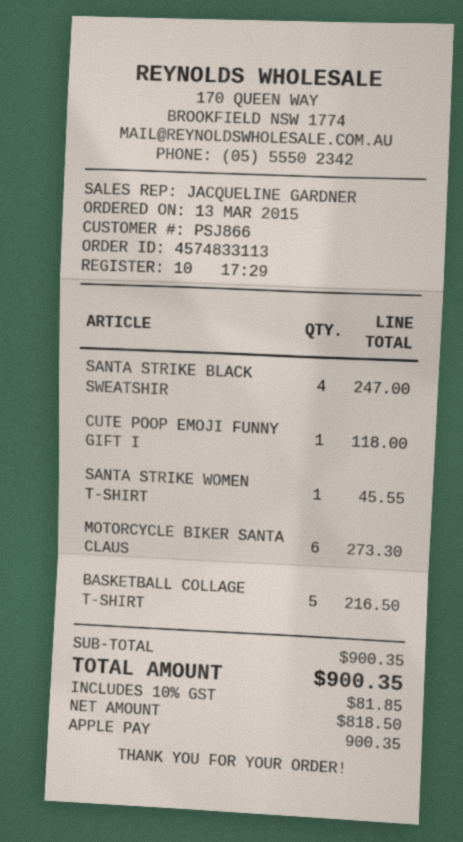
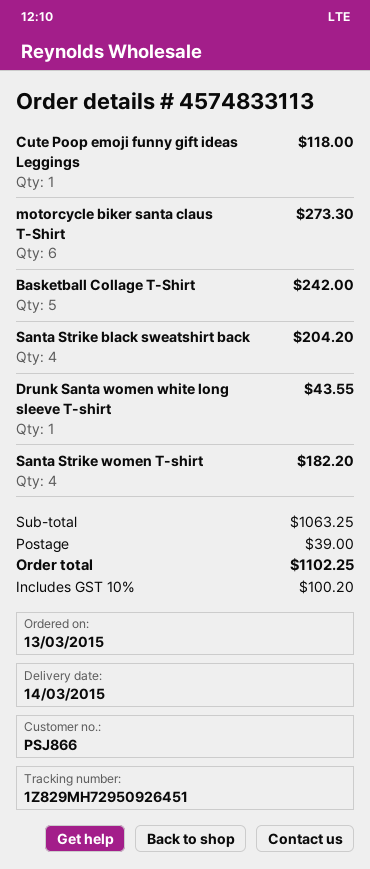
SANTA STRIKE BLACK SWEATSHIR: 4 for 247.00 -> 4 for 204.20
SANTA STRIKE WOMEN T-SHIRT: 1 for 45.55 -> 4 for 182.20
BASKETBALL COLLAGE T-SHIRT: 5 for 216.50 -> 5 for 242.00
Drunk Santa women white long sleeve T-shirt: none -> 1 for 43.55
subtotal: 900.35 -> 1063.25
shipping: none -> 39.00
tax: 10% = 81.85 -> 10% = 100.20
total: 900.35 -> 1102.25

